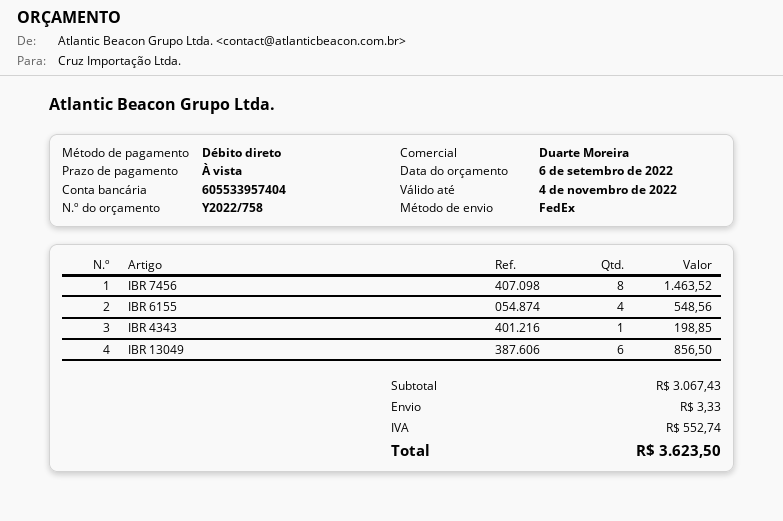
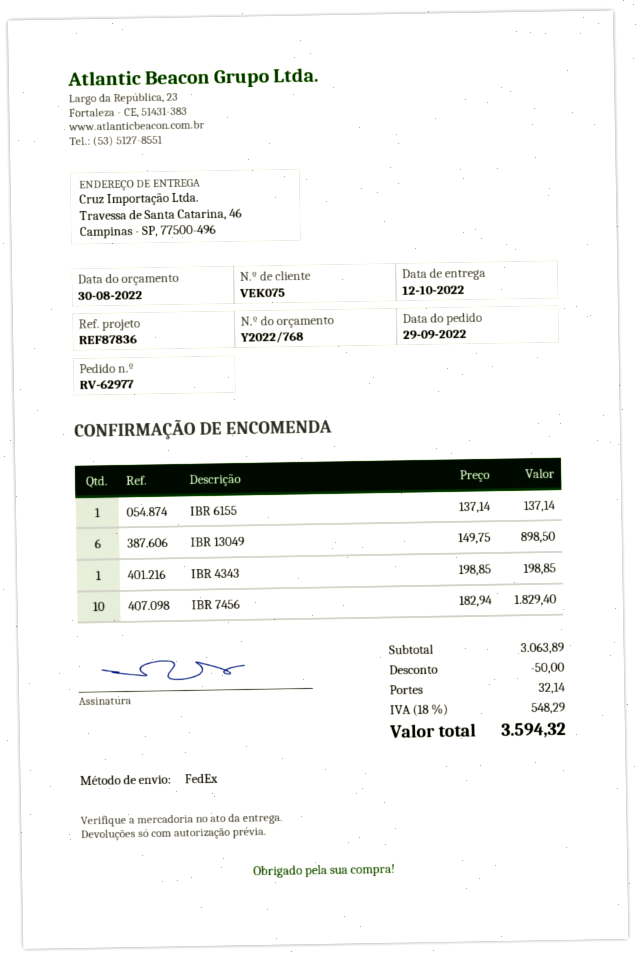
quote number: Y2022/758 -> Y2022/768
quote date: 2022-09-06 -> 2022-08-30
IBR 7456: 8 for 1463.52 -> 10 for 1829.40
IBR 6155: 4 for 548.56 -> 1 for 137.14
IBR 13049: 6 for 856.50 -> 6 for 898.50
subtotal: 3067.43 -> 3063.89
discount: none -> 50.00
shipping: 3.33 -> 32.14
tax: 552.74 -> 548.29
total: 3623.50 -> 3594.32

